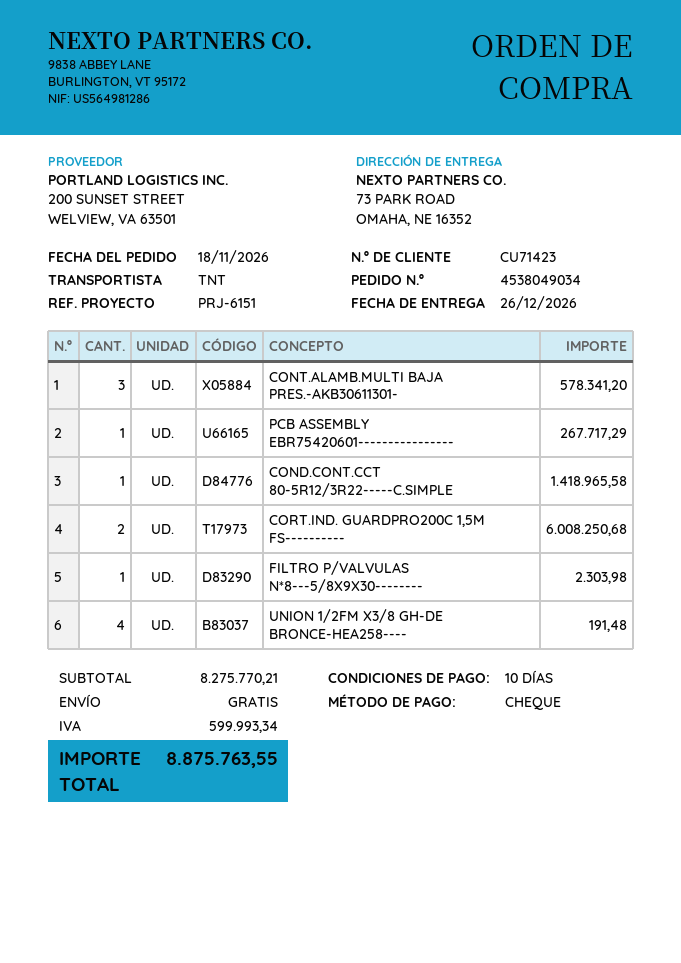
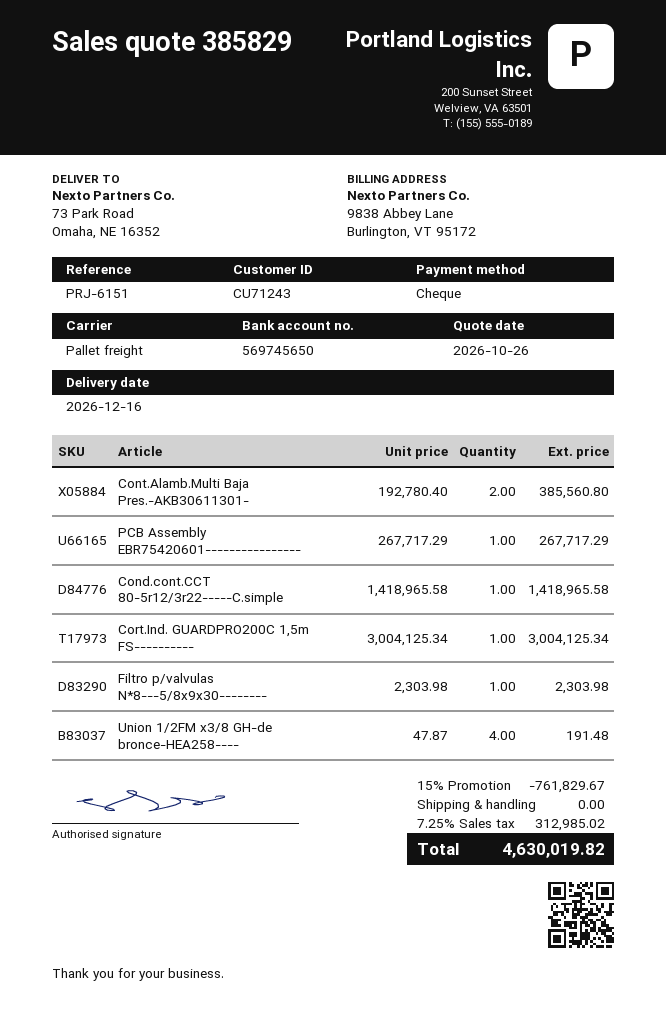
delivery date: 2026-12-26 -> 2026-12-16
customer number: CU71423 -> CU71243
shipping method: TNT -> pallet freight
CONT.ALAMB.MULTI BAJA PRES.-AKB30611301-: 3 for 578341.20 -> 2 for 385560.80
CORT.IND. GUARDPRO200C 1,5M FS----------: 2 for 6008250.68 -> 1 for 3004125.34
discount: none -> 15% = 761829.67
tax: 599993.34 -> 312985.02
total: 8875763.55 -> 4630019.82

